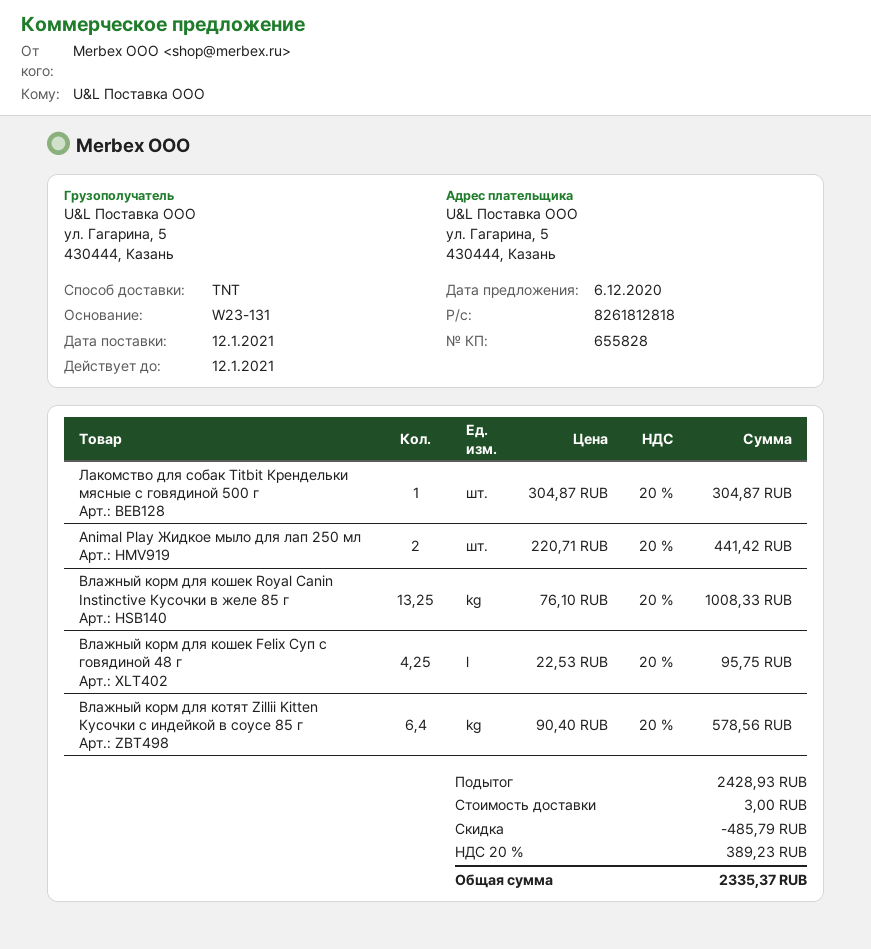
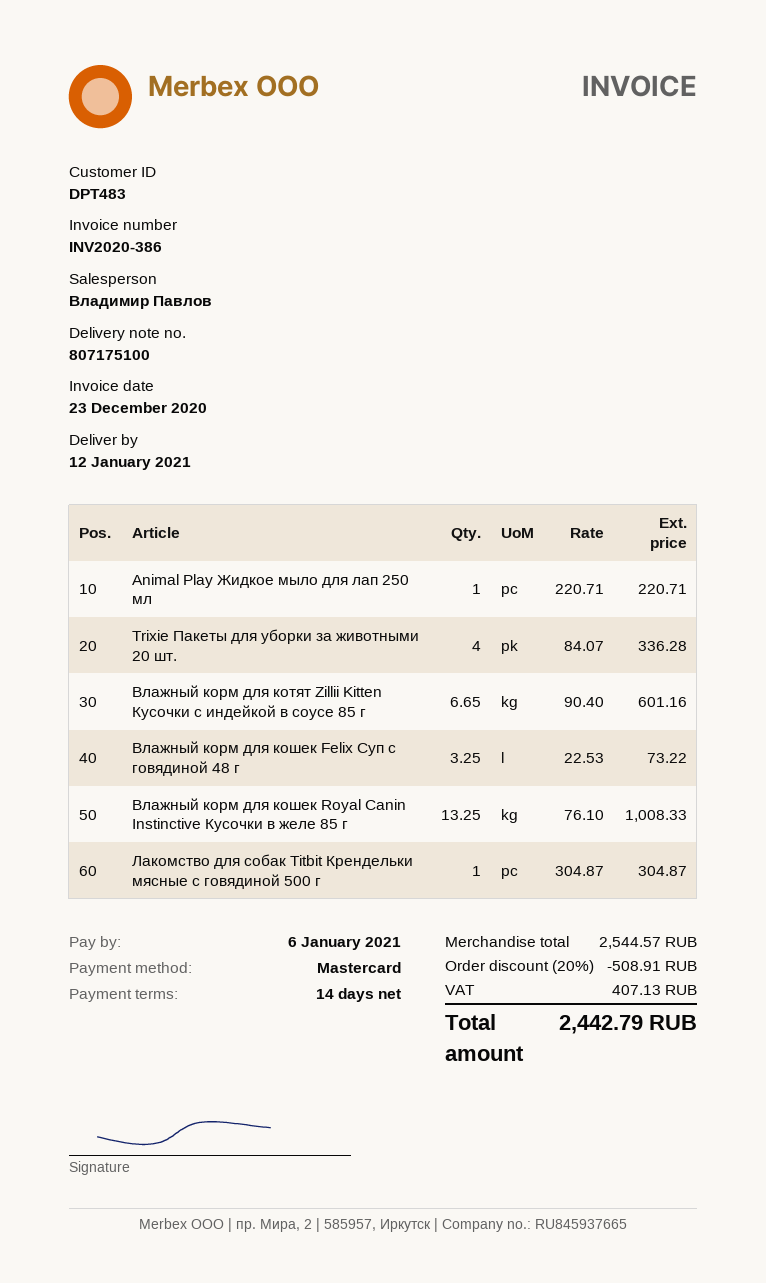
Animal Play Жидкое мыло для лап 250 мл: 2 x 220.71 = 441.42 -> 1 x 220.71 = 220.71
Влажный корм для кошек Felix Суп с говядиной 48 г: 4.25 x 22.53 = 95.75 -> 3.25 x 22.53 = 73.22
Влажный корм для котят Zillii Kitten Кусочки с индейкой в соусе 85 г: 6.4 x 90.40 = 578.56 -> 6.65 x 90.40 = 601.16
Trixie Пакеты для уборки за животными 20 шт.: none -> 4 x 84.07 = 336.28
subtotal: 2428.93 -> 2544.57
discount: 485.79 -> 508.91
shipping: 3.00 -> none
tax: 389.23 -> 407.13
total: 2335.37 -> 2442.79

